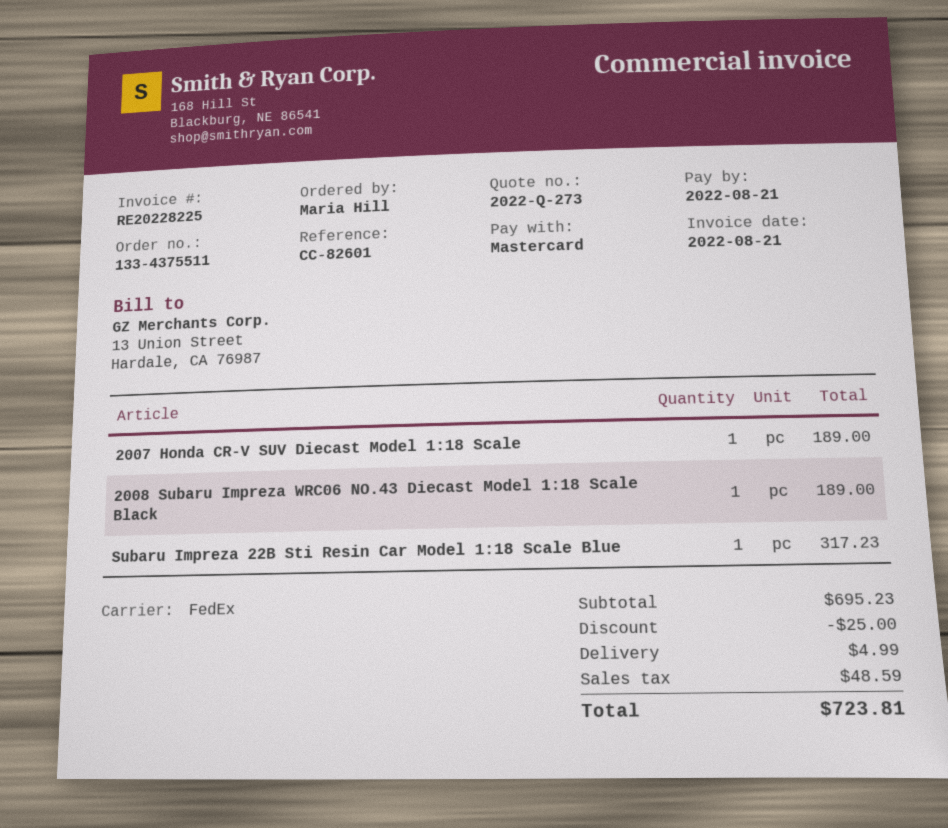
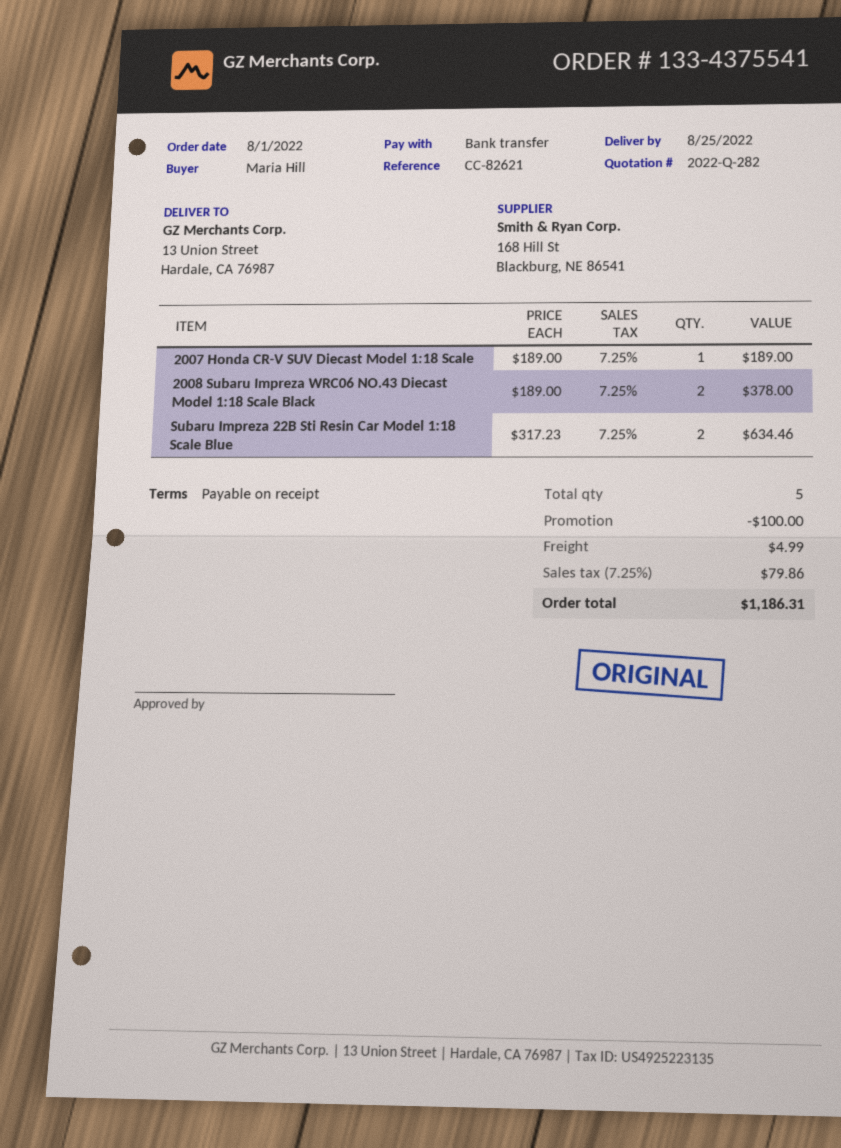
quote number: 2022-Q-273 -> 2022-Q-282
order number: 133-4375511 -> 133-4375541
reference: CC-82601 -> CC-82621
payment method: Mastercard -> bank transfer
2008 Subaru Impreza WRC06 NO.43 Diecast Model 1:18 Scale Black: 1 for 189.00 -> 2 for 378.00
Subaru Impreza 22B Sti Resin Car Model 1:18 Scale Blue: 1 for 317.23 -> 2 for 634.46
discount: 25.00 -> 100.00
tax: 48.59 -> 79.86
total: 723.81 -> 1186.31

